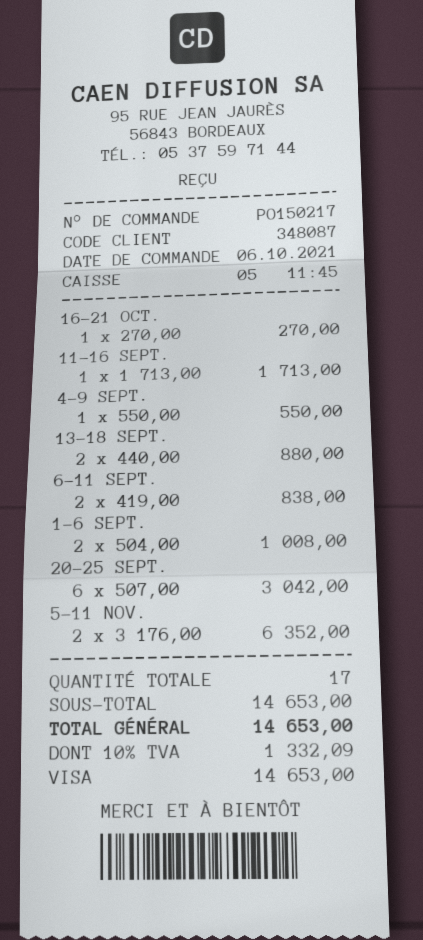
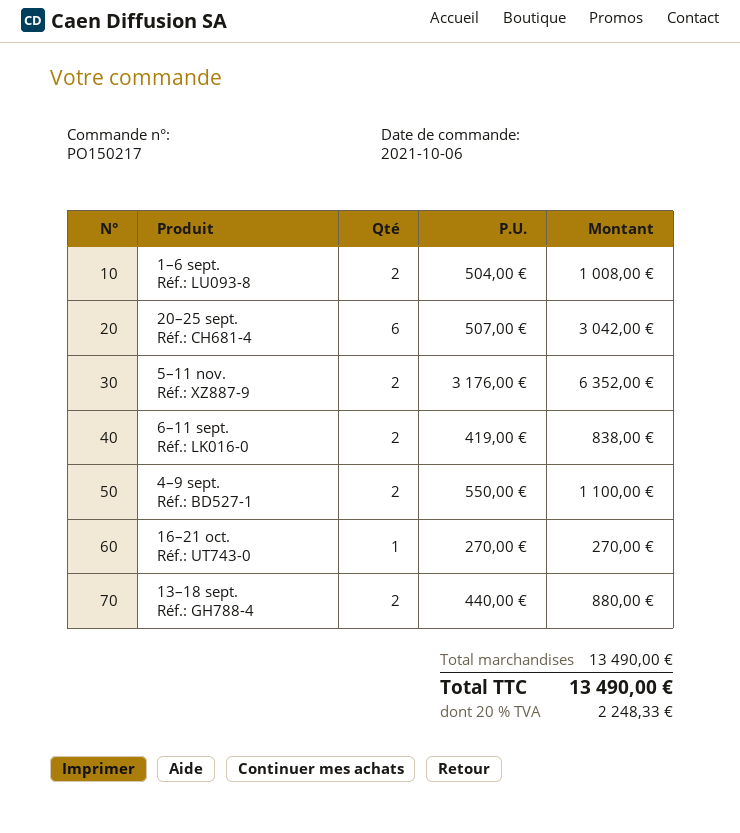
11–16 SEPT.: 1 x 1713.00 = 1713.00 -> none
4–9 SEPT.: 1 x 550.00 = 550.00 -> 2 x 550.00 = 1100.00
subtotal: 14653.00 -> 13490.00
tax: 10% = 1332.09 -> 20% = 2248.33
total: 14653.00 -> 13490.00

